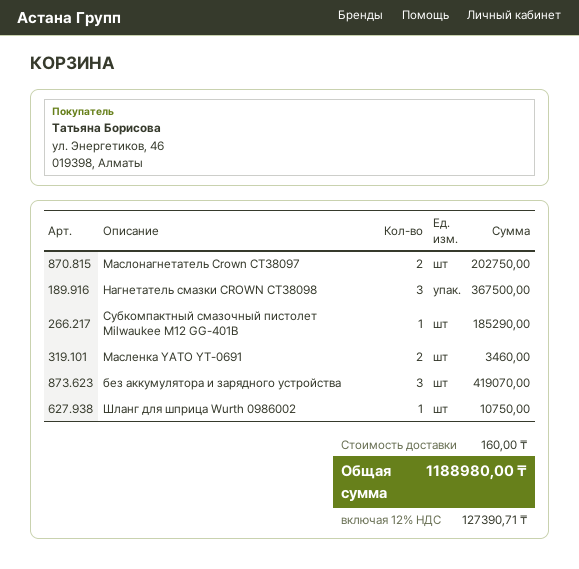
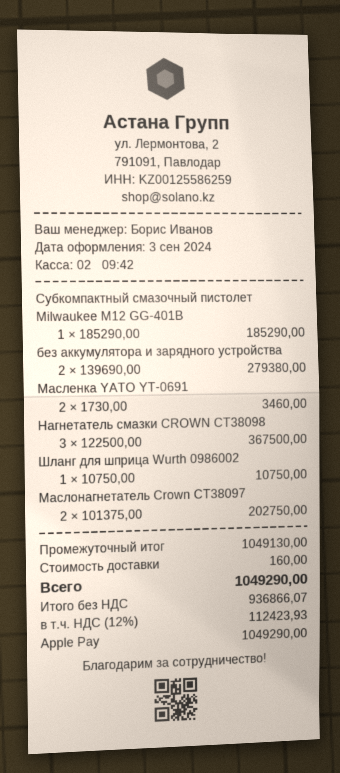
без аккумулятора и зарядного устройства: 3 for 419070.00 -> 2 for 279380.00
tax: 12% = 127390.71 -> 12% = 112423.93
total: 1188980.00 -> 1049290.00

